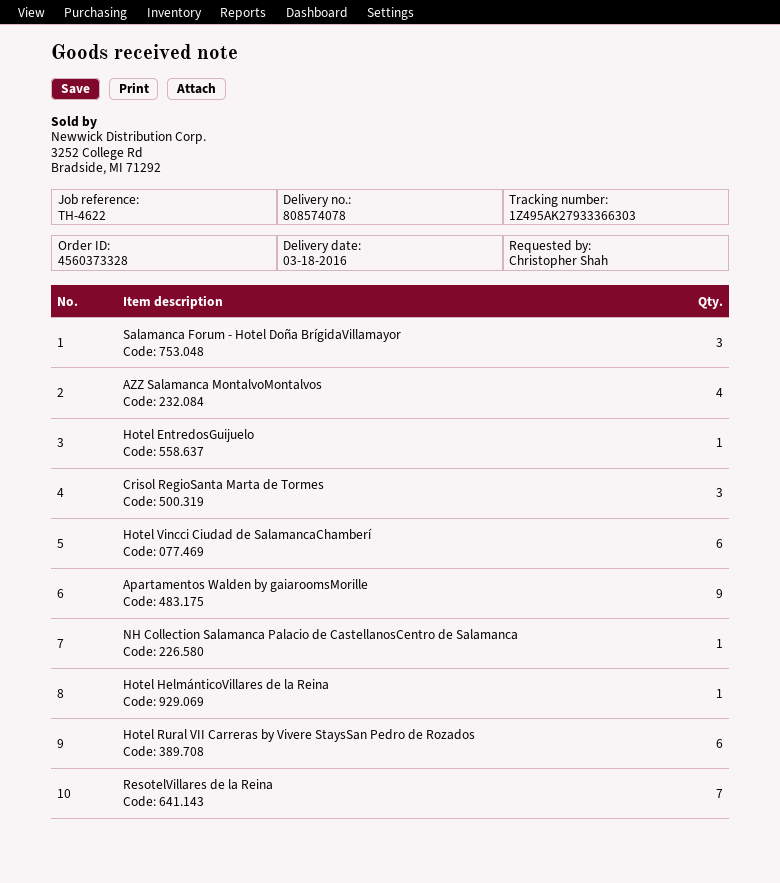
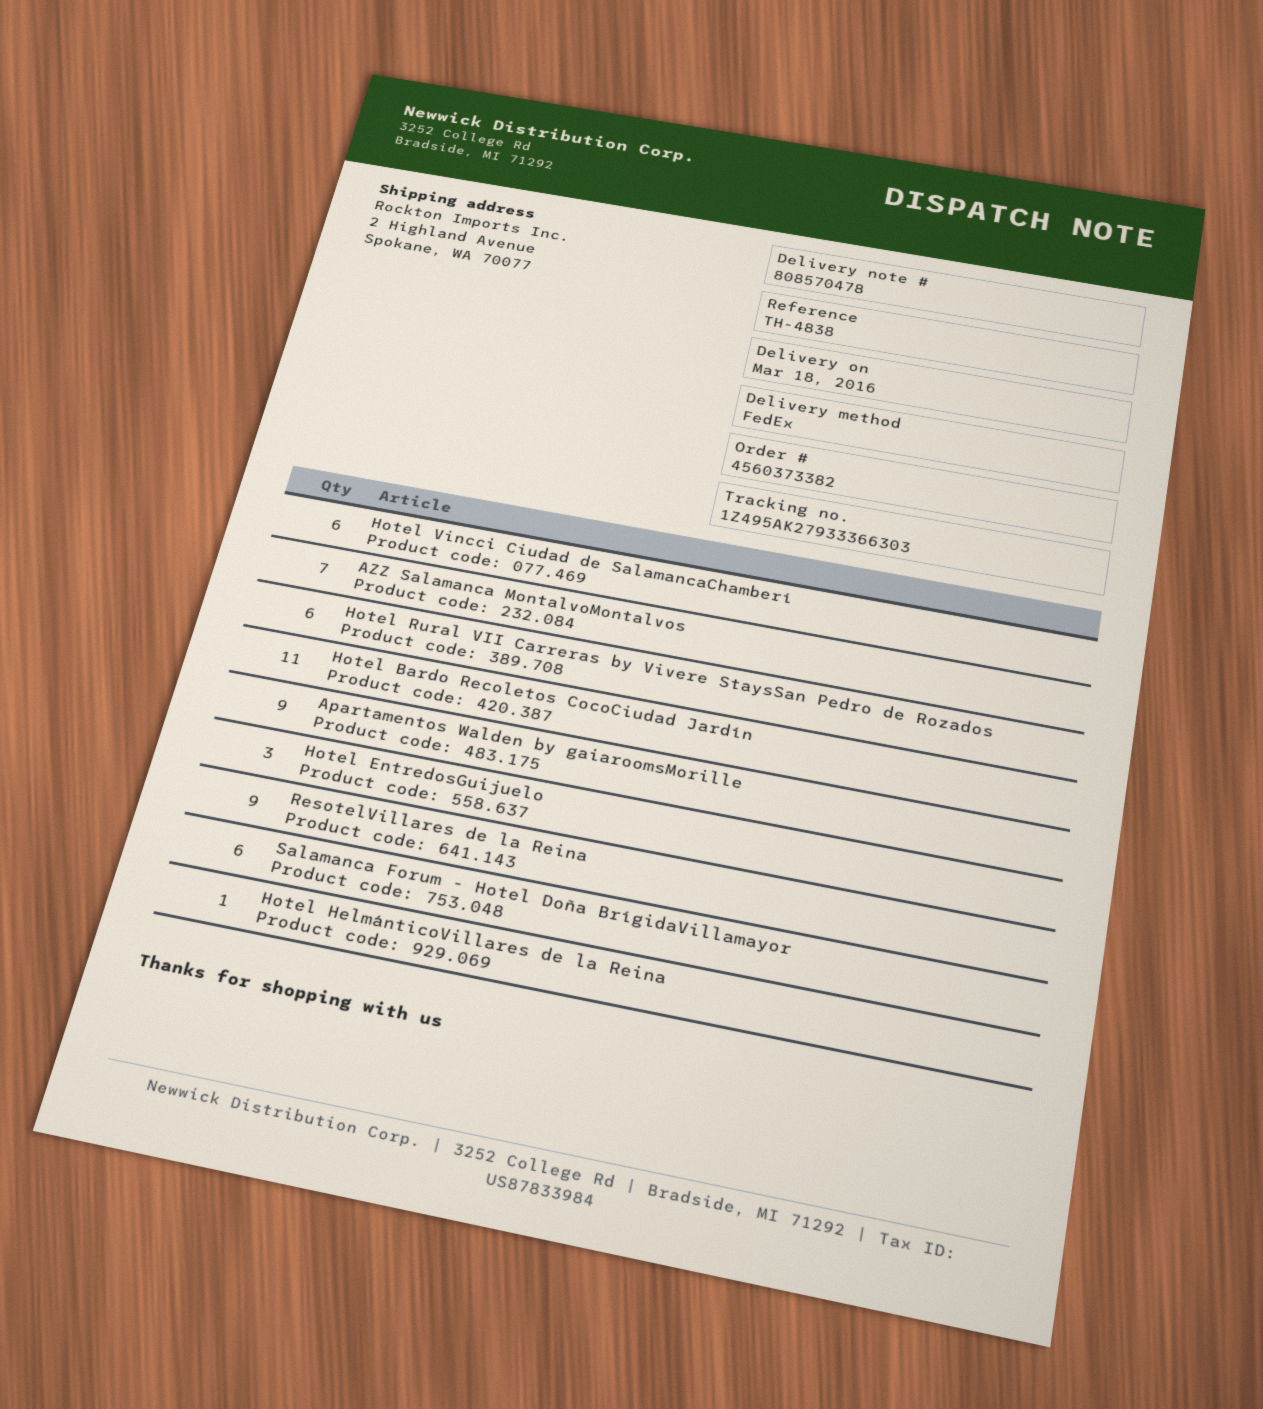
order number: 4560373328 -> 4560373382
delivery note number: 808574078 -> 808570478
reference: TH-4622 -> TH-4838
Salamanca Forum - Hotel Doña BrígidaVillamayor: 3 -> 6
AZZ Salamanca MontalvoMontalvos: 4 -> 7
Hotel EntredosGuijuelo: 1 -> 3
Crisol RegioSanta Marta de Tormes: 3 -> none
NH Collection Salamanca Palacio de CastellanosCentro de Salamanca: 1 -> none
ResotelVillares de la Reina: 7 -> 9
Hotel Bardo Recoletos CocoCiudad Jardín: none -> 11

